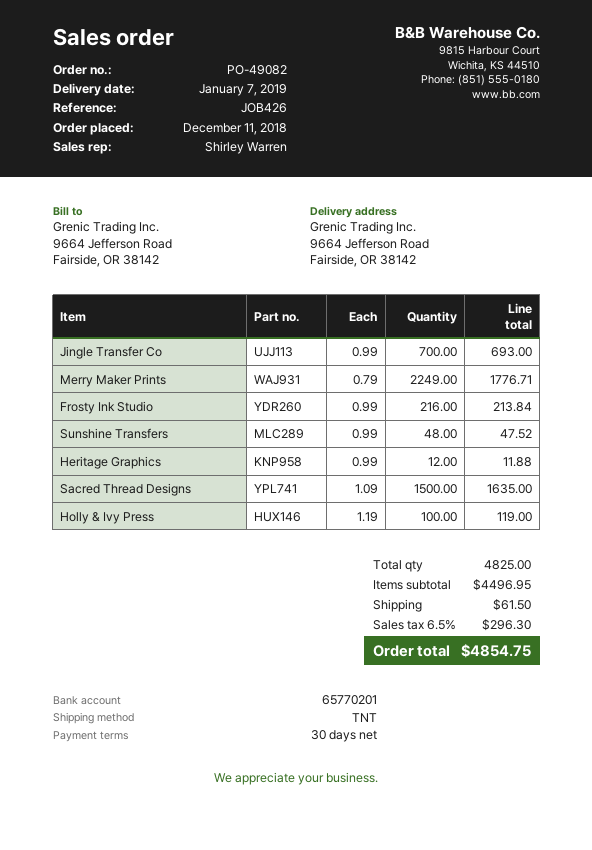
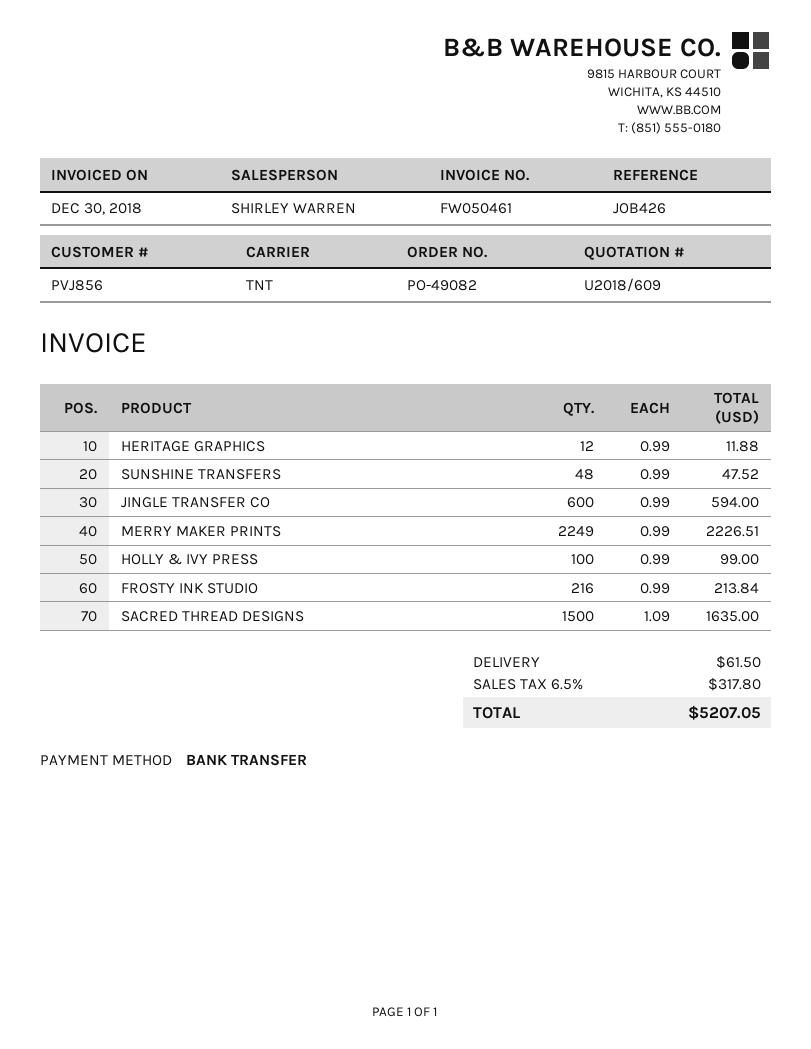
Jingle Transfer Co: 700 x 0.99 = 693.00 -> 600 x 0.99 = 594.00
Merry Maker Prints: 2249 x 0.79 = 1776.71 -> 2249 x 0.99 = 2226.51
Holly & Ivy Press: 100 x 1.19 = 119.00 -> 100 x 0.99 = 99.00
tax: 6.5% = 296.30 -> 6.5% = 317.80
total: 4854.75 -> 5207.05

